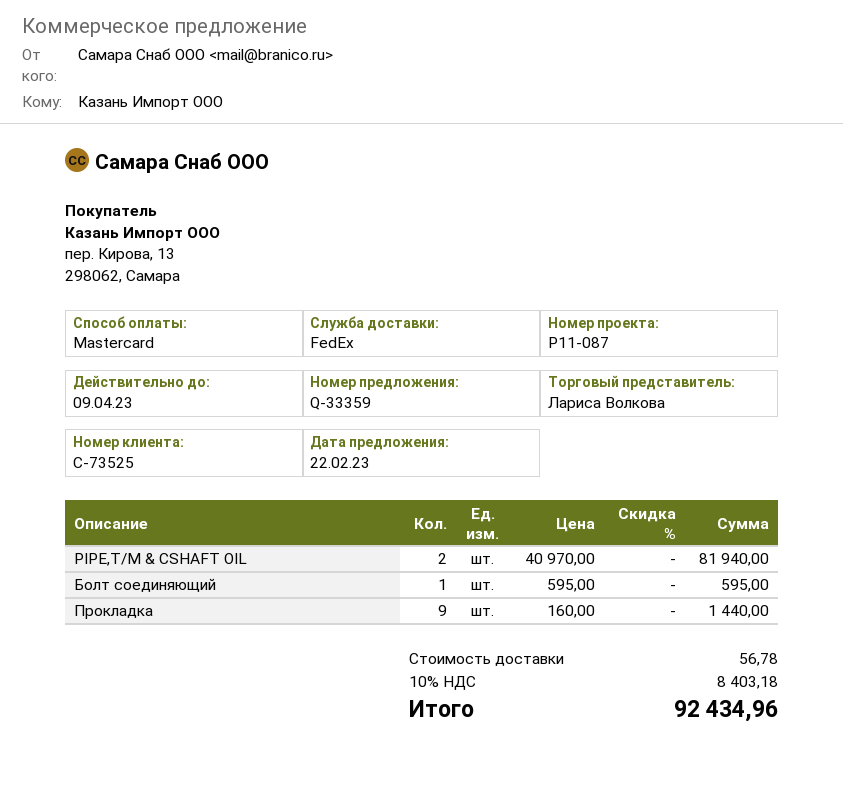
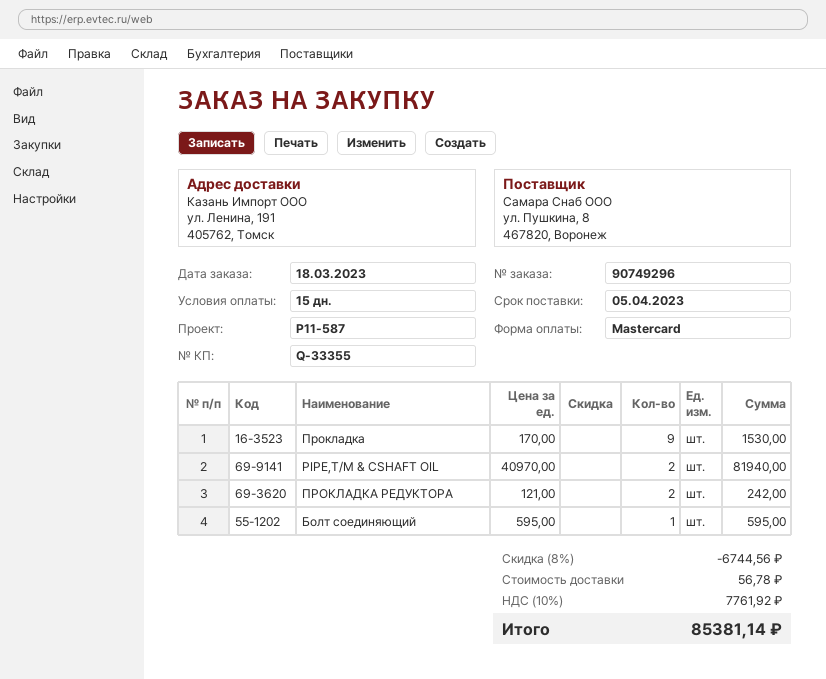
quote number: Q-33359 -> Q-33355
reference: P11-087 -> P11-587
Прокладка: 9 x 160.00 = 1440.00 -> 9 x 170.00 = 1530.00
ПРОКЛАДКА РЕДУКТОРА: none -> 2 x 121.00 = 242.00
discount: none -> 8% = 6744.56
tax: 10% = 8403.18 -> 10% = 7761.92
total: 92434.96 -> 85381.14

